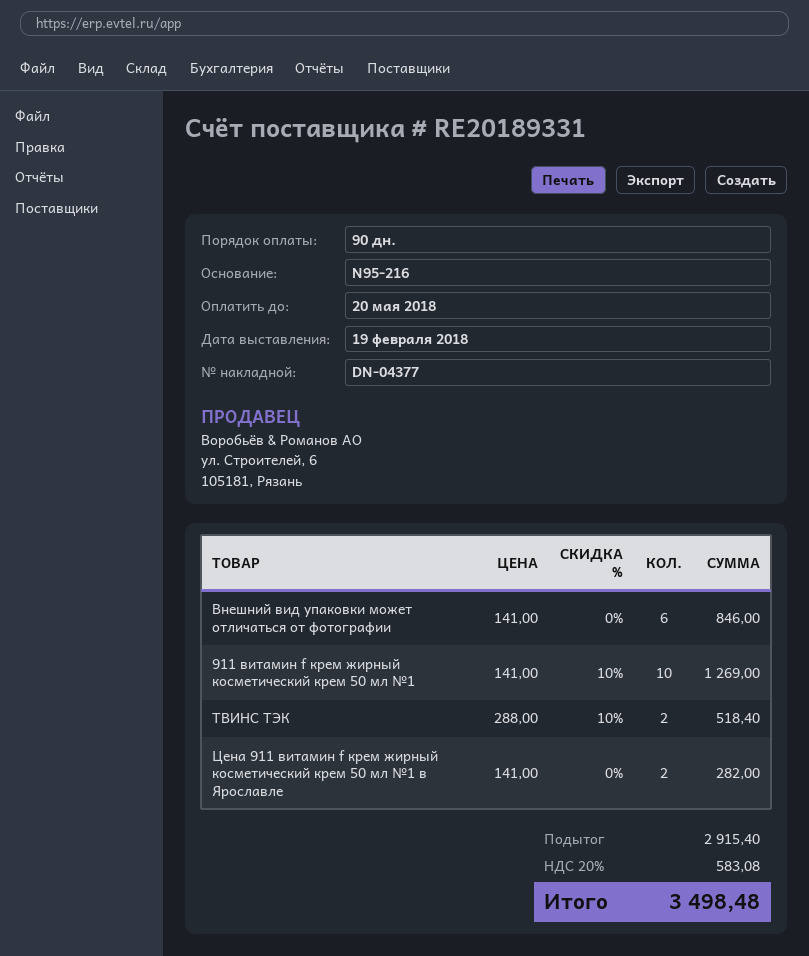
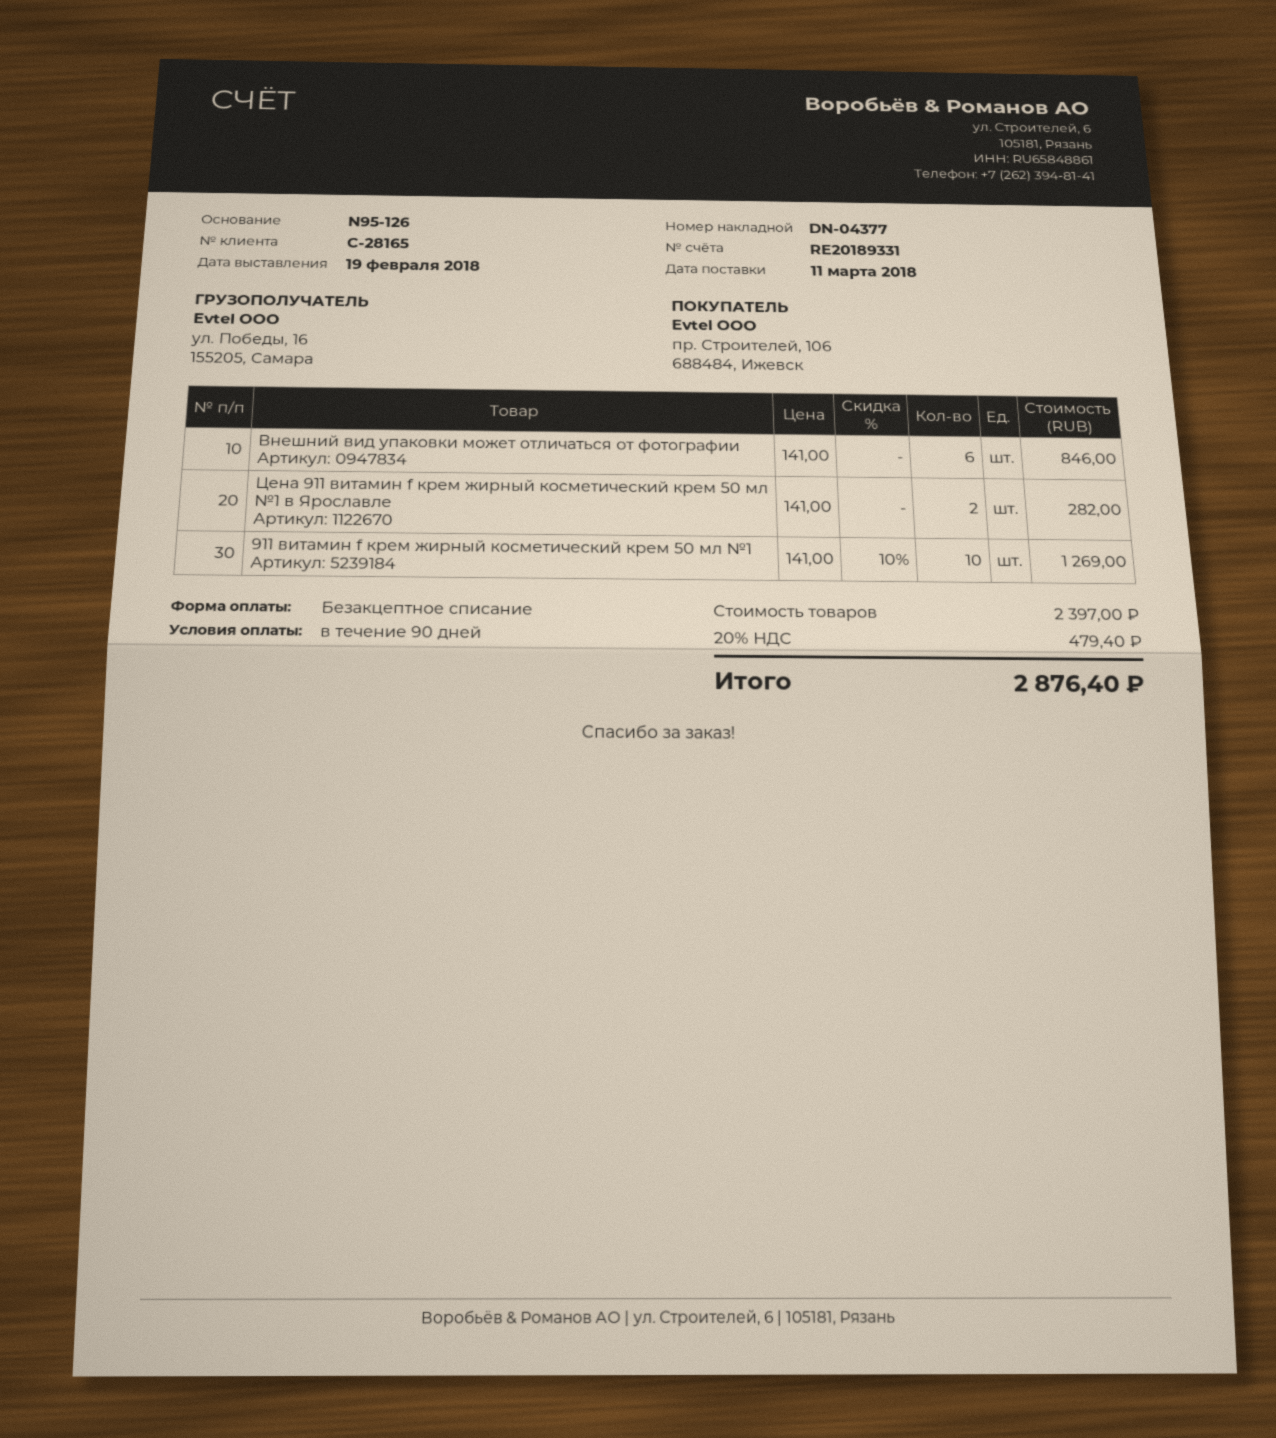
reference: N95-216 -> N95-126
ТВИНС ТЭК: 2 x 288.00 - 10% = 518.40 -> none
subtotal: 2915.40 -> 2397.00
tax: 20% = 583.08 -> 20% = 479.40
total: 3498.48 -> 2876.40

